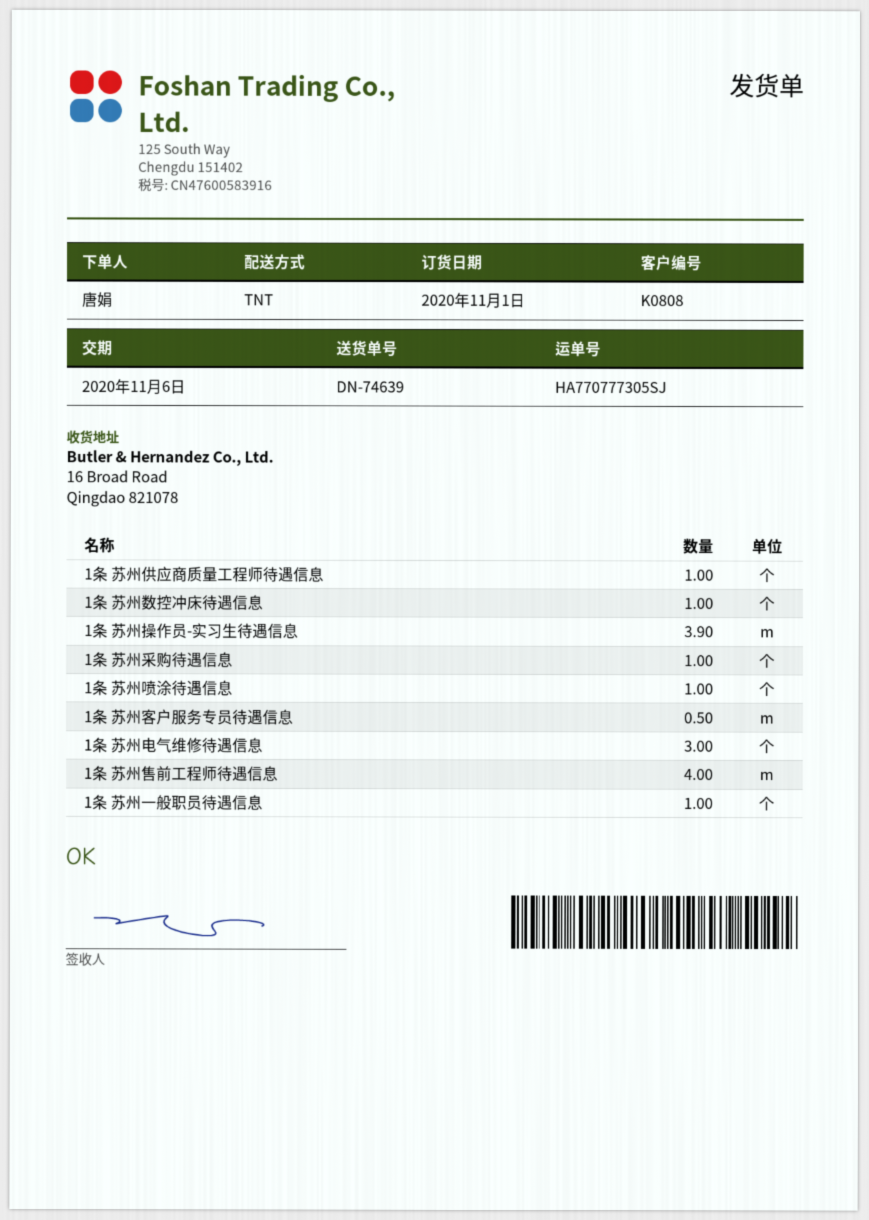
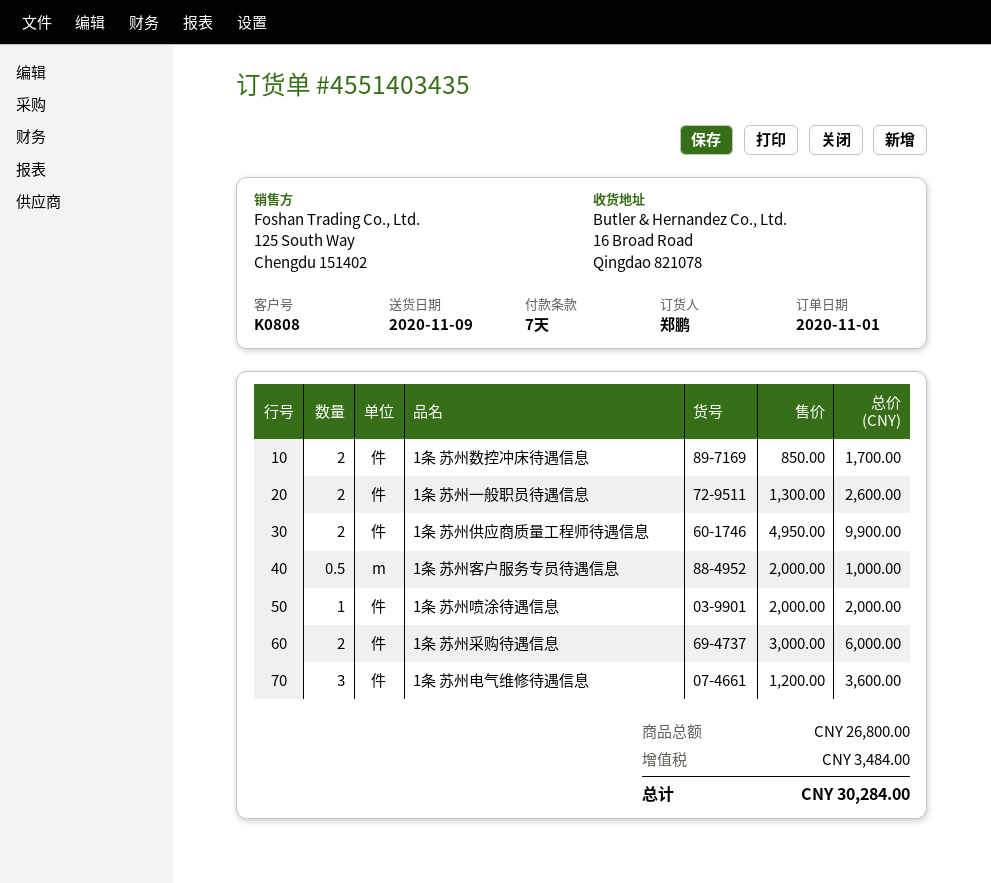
delivery date: 2020-11-06 -> 2020-11-09
ordered by: 唐娟 -> 郑鹏
1条 苏州供应商质量工程师待遇信息: 1 -> 2
1条 苏州数控冲床待遇信息: 1 -> 2
1条 苏州操作员-实习生待遇信息: 3.9 -> none
1条 苏州采购待遇信息: 1 -> 2
1条 苏州售前工程师待遇信息: 4 -> none
1条 苏州一般职员待遇信息: 1 -> 2

